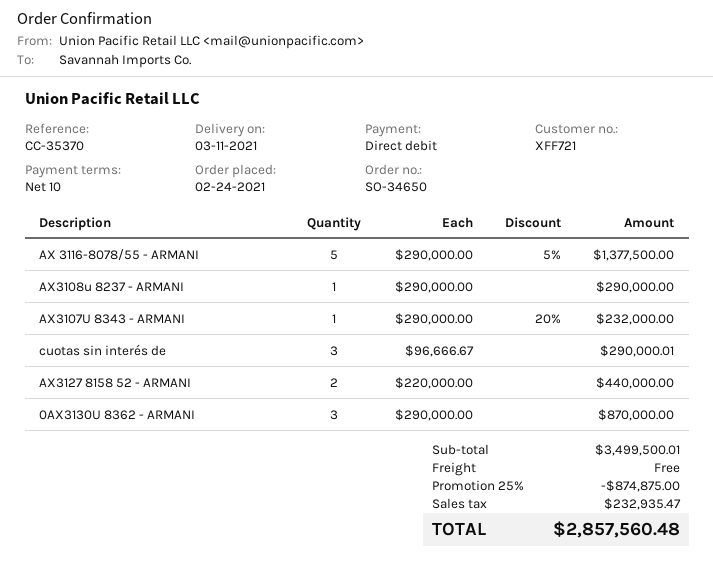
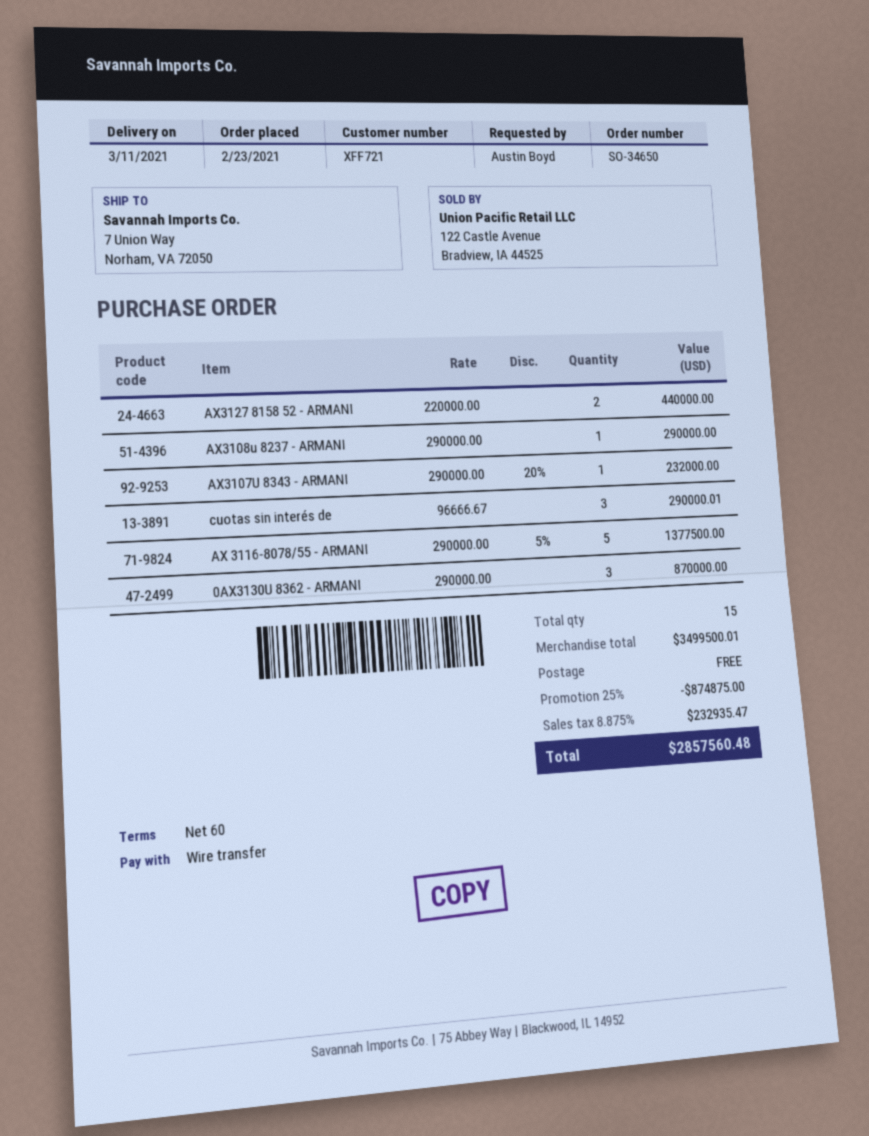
order date: 2021-02-24 -> 2021-02-23
payment terms: 10 days -> 60 days
payment method: direct debit -> bank transfer

